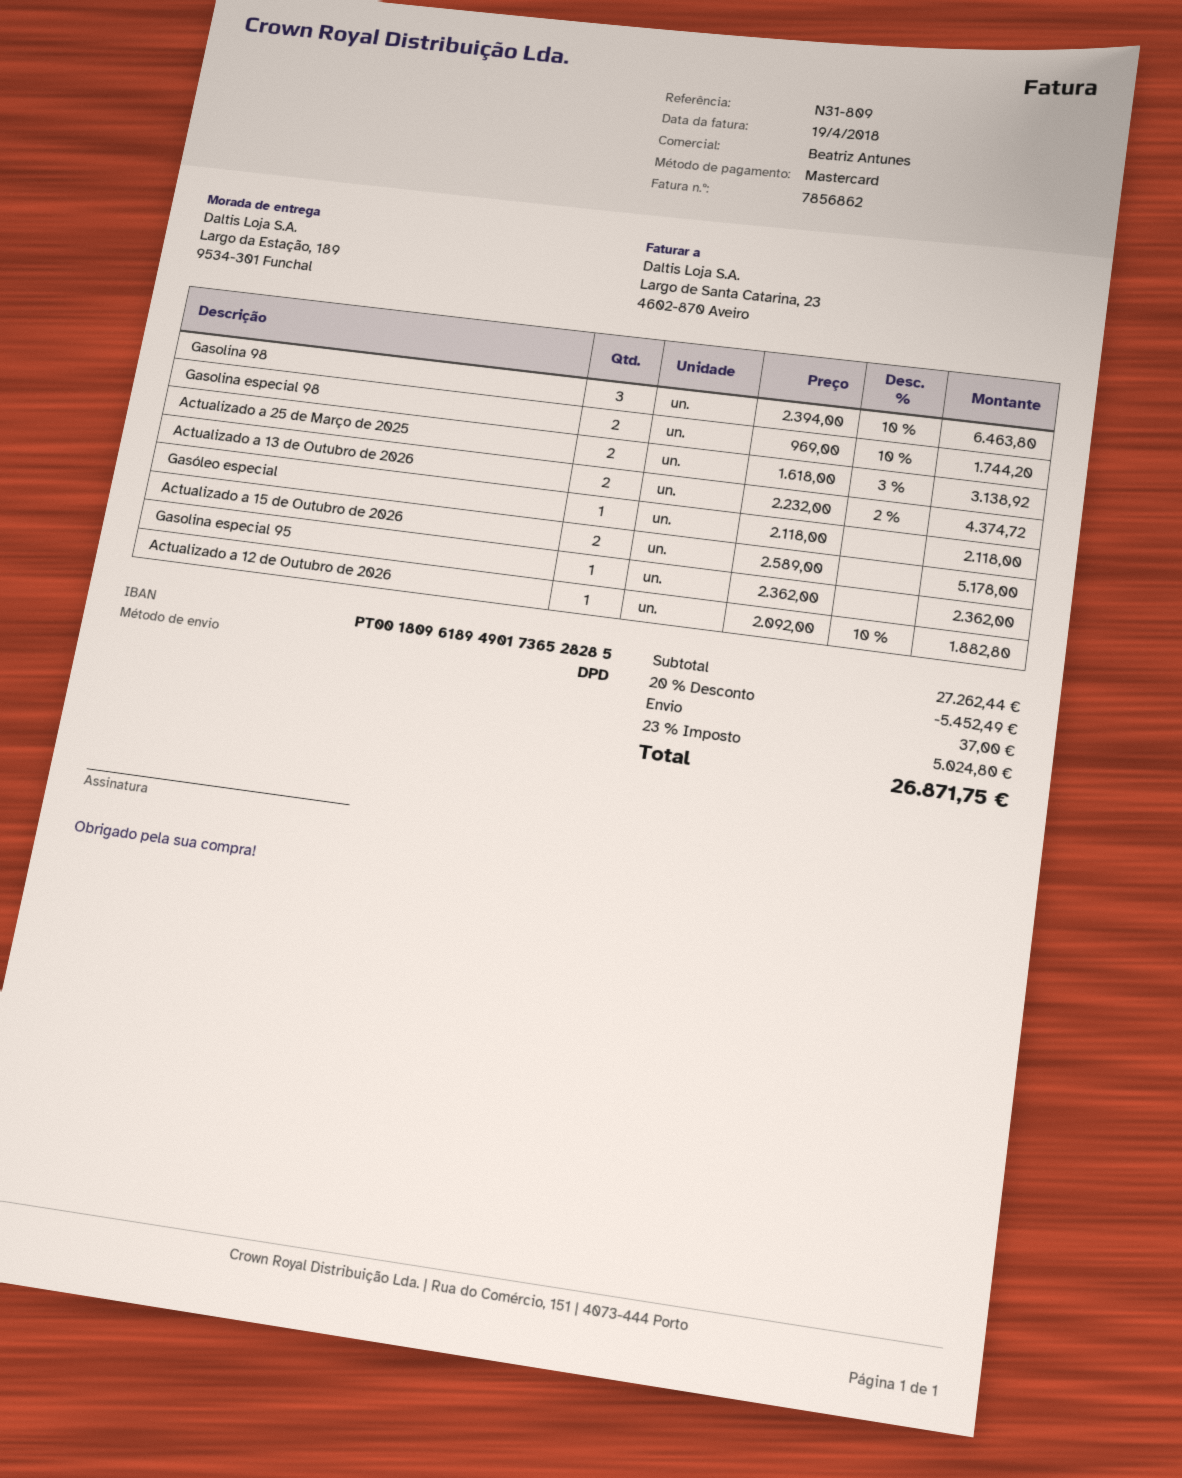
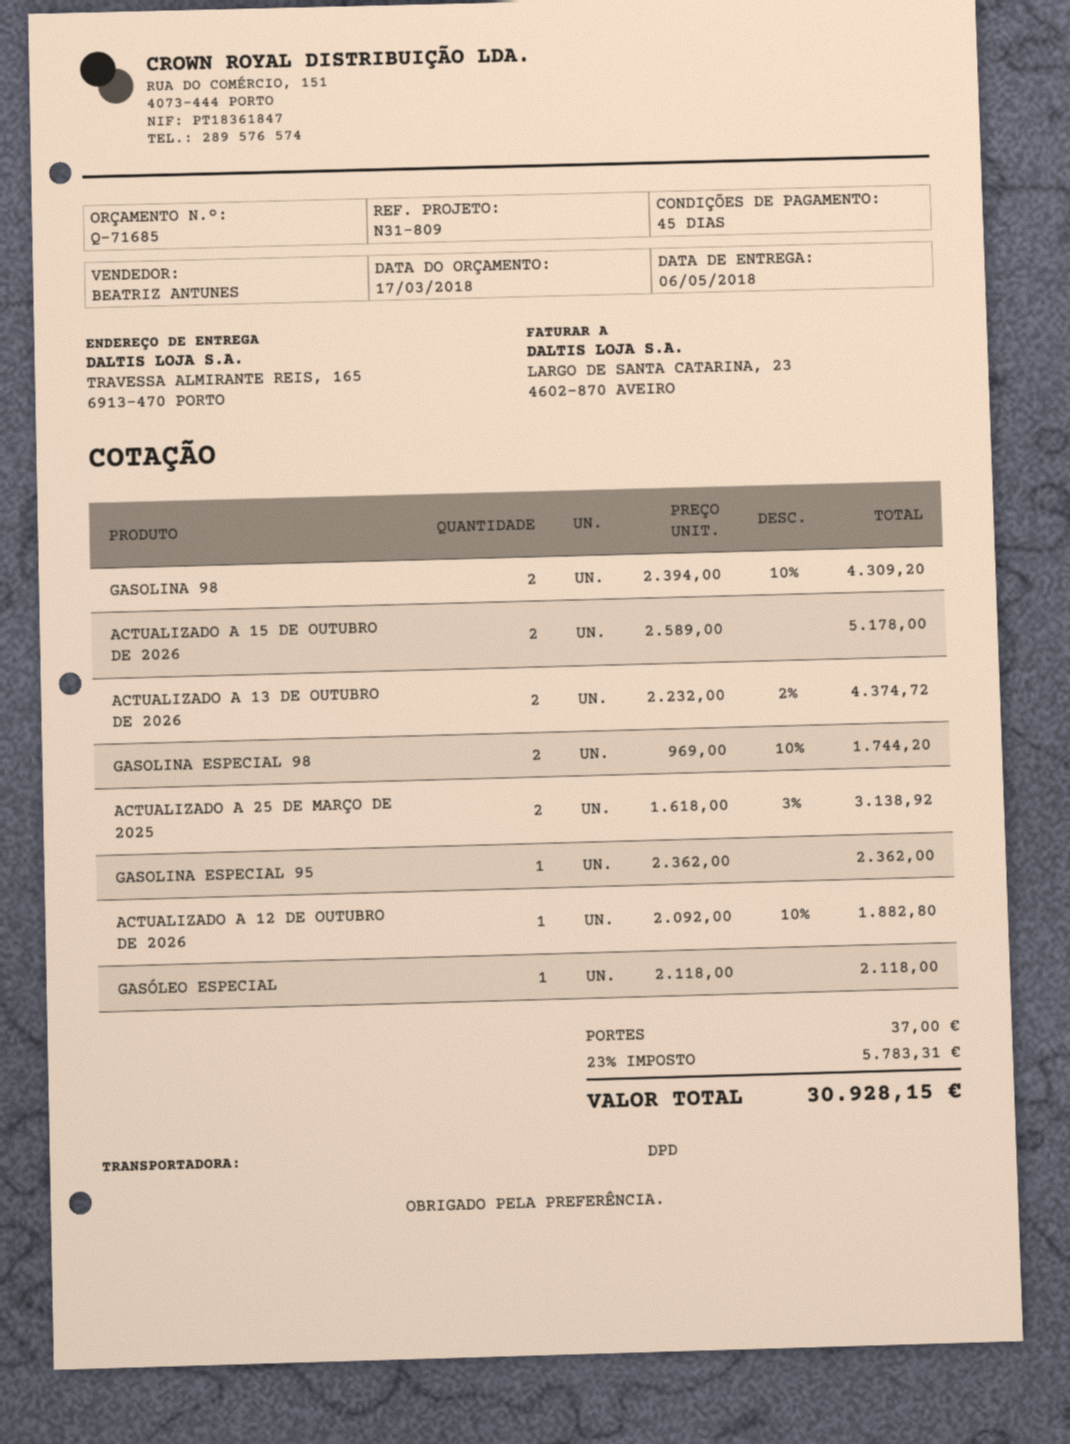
ship to: Largo da Estação, 189, 9534-301 Funchal -> TRAVESSA ALMIRANTE REIS, 165, 6913-470 PORTO
Gasolina 98: 3 x 2394.00 - 10% = 6463.80 -> 2 x 2394.00 - 10% = 4309.20
discount: 20% = 5452.49 -> none
tax: 23% = 5024.80 -> 23% = 5783.31
total: 26871.75 -> 30928.15

